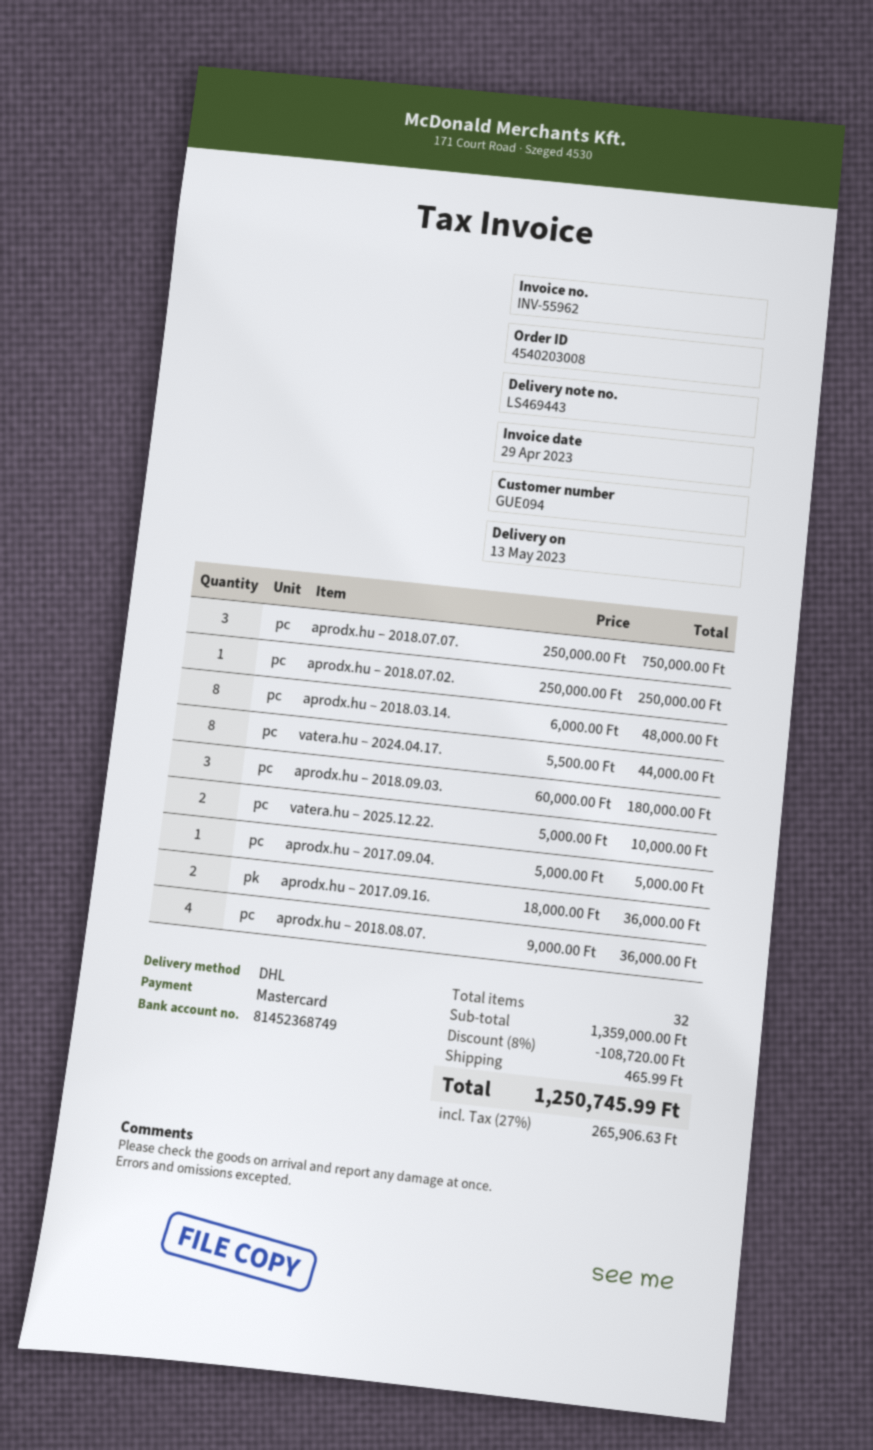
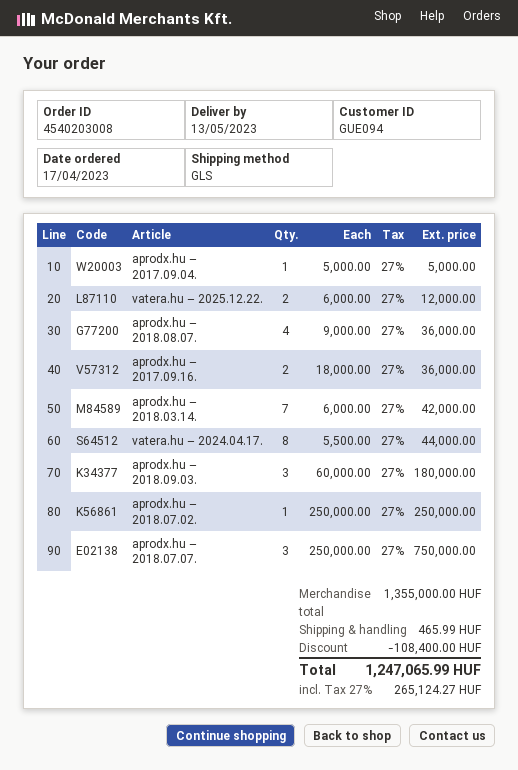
shipping method: DHL -> GLS
aprodx.hu – 2018.03.14.: 8 x 6000.00 = 48000.00 -> 7 x 6000.00 = 42000.00
vatera.hu – 2025.12.22.: 2 x 5000.00 = 10000.00 -> 2 x 6000.00 = 12000.00
subtotal: 1359000.00 -> 1355000.00
discount: 108720.00 -> 108400.00
tax: 27% = 265906.63 -> 27% = 265124.27
total: 1250745.99 -> 1247065.99

